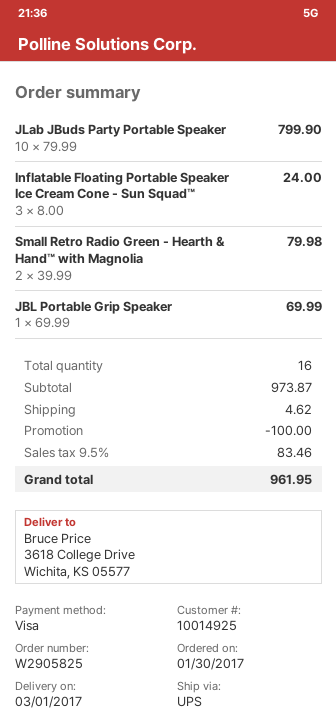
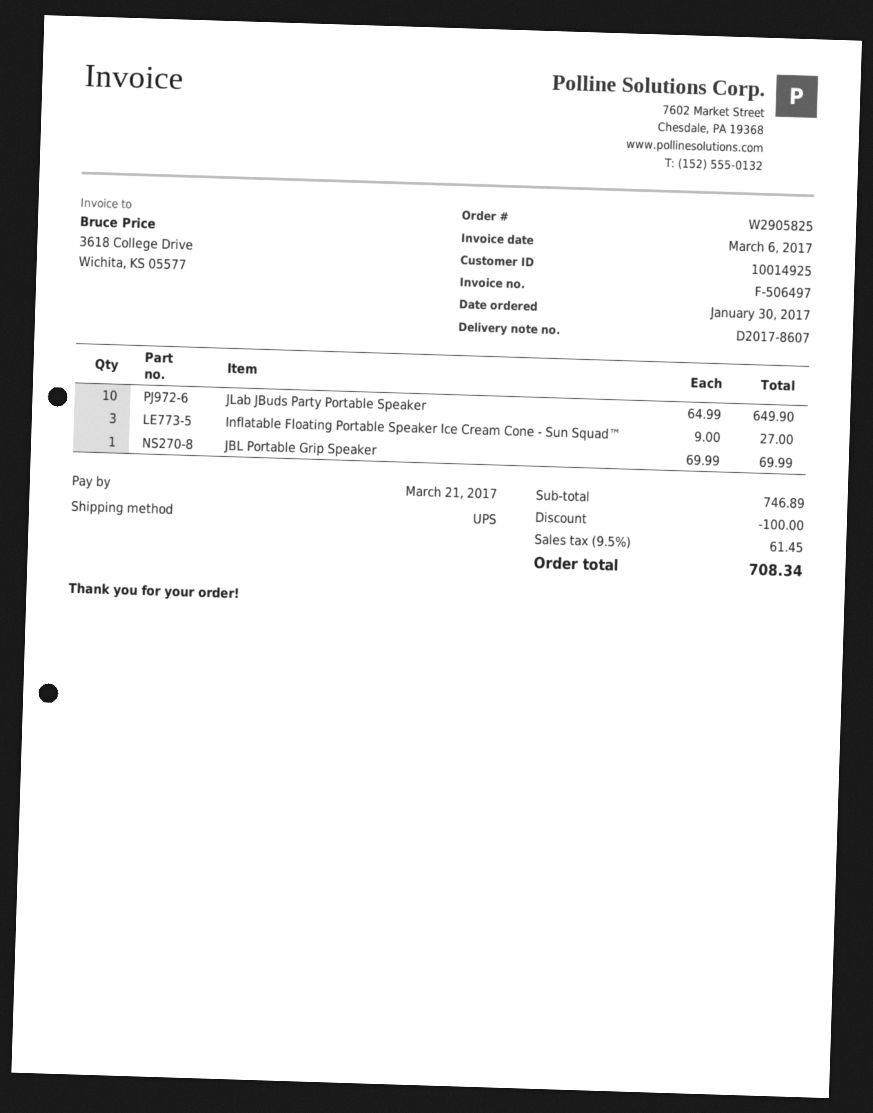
JLab JBuds Party Portable Speaker: 10 x 79.99 = 799.90 -> 10 x 64.99 = 649.90
Inflatable Floating Portable Speaker Ice Cream Cone - Sun Squad™: 3 x 8.00 = 24.00 -> 3 x 9.00 = 27.00
Small Retro Radio Green - Hearth & Hand™ with Magnolia: 2 x 39.99 = 79.98 -> none
subtotal: 973.87 -> 746.89
shipping: 4.62 -> none
tax: 9.5% = 83.46 -> 9.5% = 61.45
total: 961.95 -> 708.34

